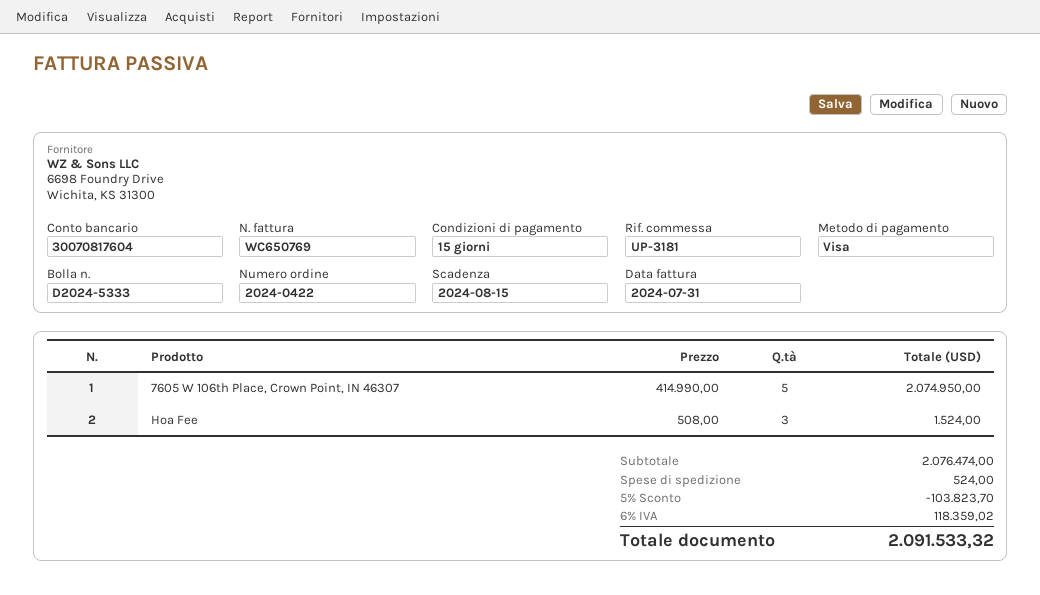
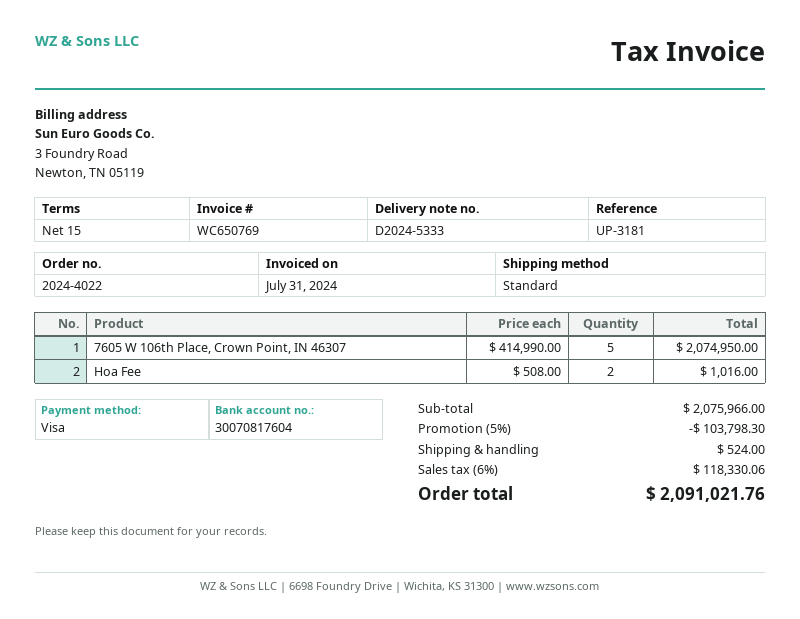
order number: 2024-0422 -> 2024-4022
Hoa Fee: 3 x 508.00 = 1524.00 -> 2 x 508.00 = 1016.00
subtotal: 2076474.00 -> 2075966.00
discount: 5% = 103823.70 -> 5% = 103798.30
tax: 6% = 118359.02 -> 6% = 118330.06
total: 2091533.32 -> 2091021.76

